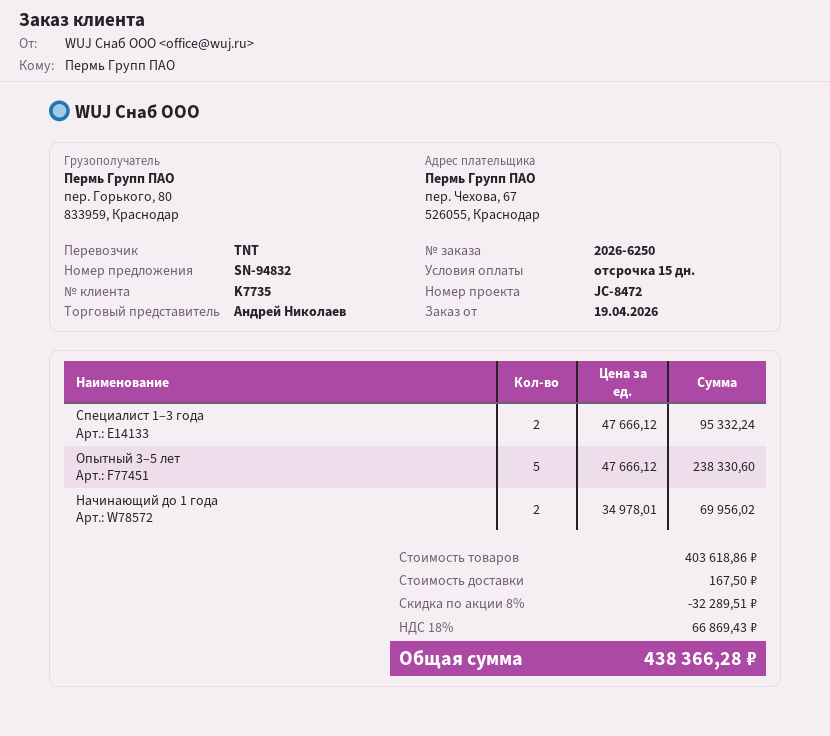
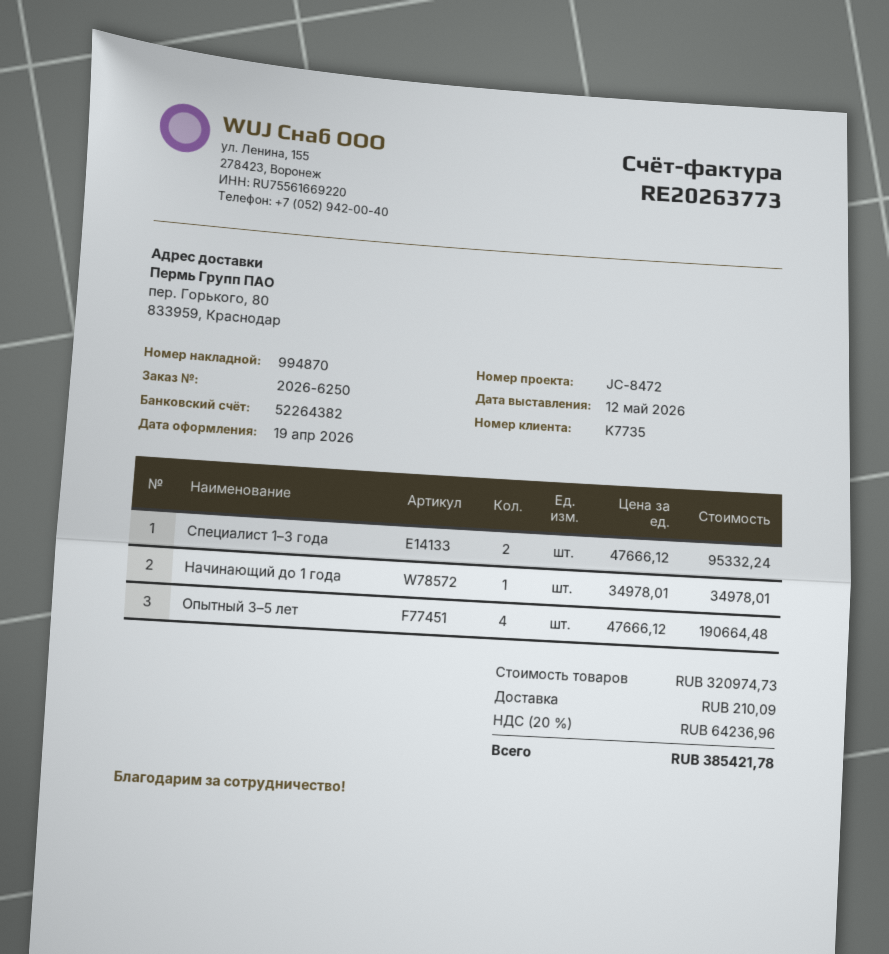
Опытный 3–5 лет: 5 x 47666.12 = 238330.60 -> 4 x 47666.12 = 190664.48
Начинающий до 1 года: 2 x 34978.01 = 69956.02 -> 1 x 34978.01 = 34978.01
subtotal: 403618.86 -> 320974.73
discount: 8% = 32289.51 -> none
shipping: 167.50 -> 210.09
tax: 18% = 66869.43 -> 20% = 64236.96
total: 438366.28 -> 385421.78

